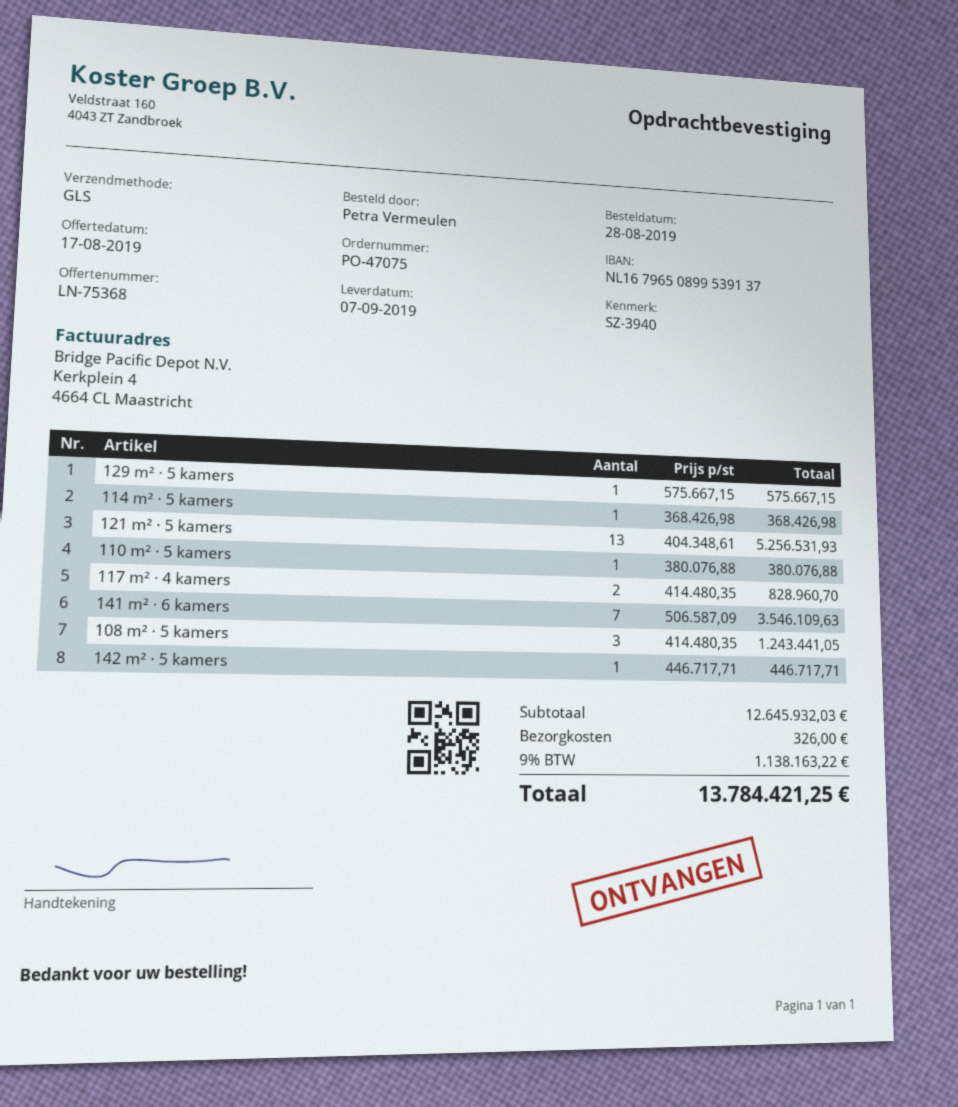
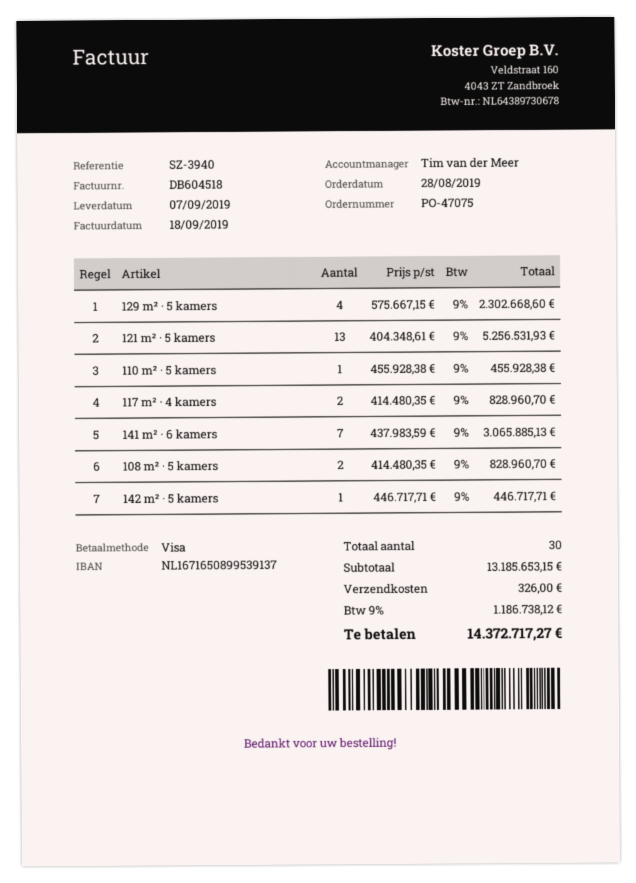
bank account: NL1679650899539137 -> NL1671650899539137
129 m² · 5 kamers: 1 x 575667.15 = 575667.15 -> 4 x 575667.15 = 2302668.60
114 m² · 5 kamers: 1 x 368426.98 = 368426.98 -> none
110 m² · 5 kamers: 1 x 380076.88 = 380076.88 -> 1 x 455928.38 = 455928.38
141 m² · 6 kamers: 7 x 506587.09 = 3546109.63 -> 7 x 437983.59 = 3065885.13
108 m² · 5 kamers: 3 x 414480.35 = 1243441.05 -> 2 x 414480.35 = 828960.70
subtotal: 12645932.03 -> 13185653.15
tax: 9% = 1138163.22 -> 9% = 1186738.12
total: 13784421.25 -> 14372717.27

